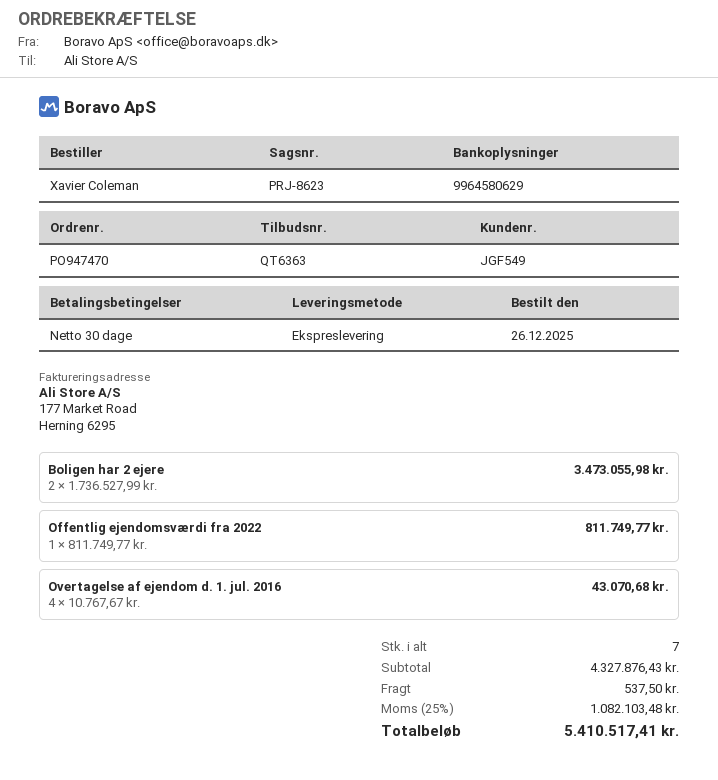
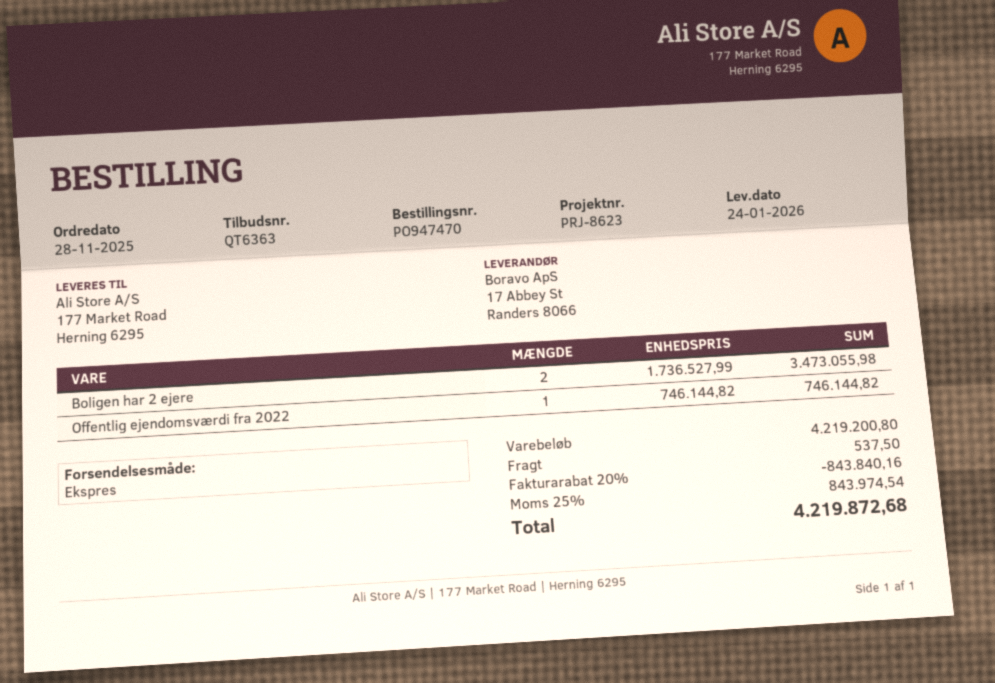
order date: 2025-12-26 -> 2025-11-28
Offentlig ejendomsværdi fra 2022: 1 x 811749.77 = 811749.77 -> 1 x 746144.82 = 746144.82
Overtagelse af ejendom d. 1. jul. 2016: 4 x 10767.67 = 43070.68 -> none
subtotal: 4327876.43 -> 4219200.80
discount: none -> 20% = 843840.16
tax: 25% = 1082103.48 -> 25% = 843974.54
total: 5410517.41 -> 4219872.68

